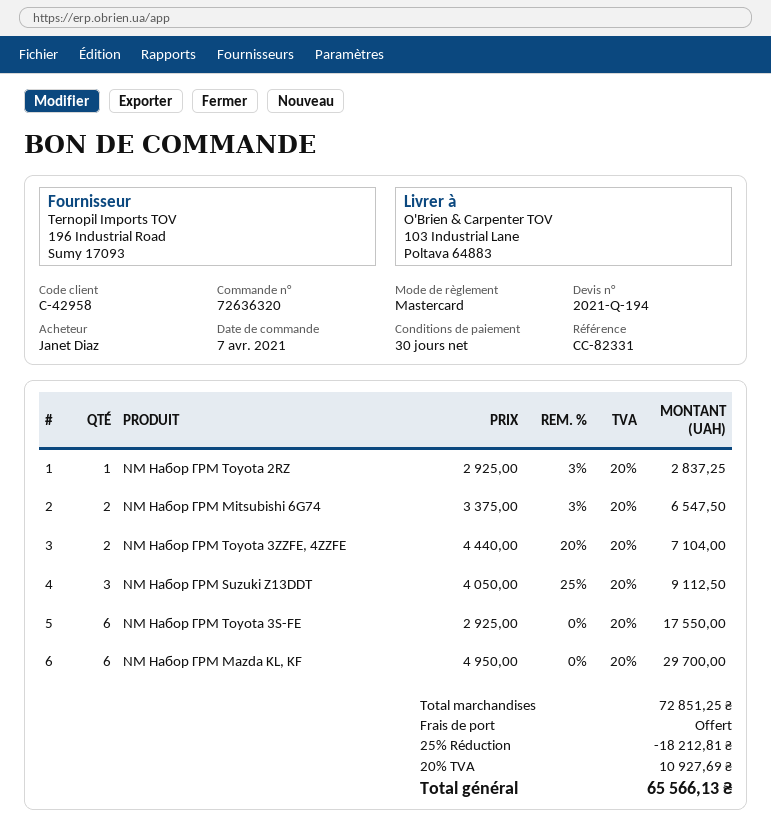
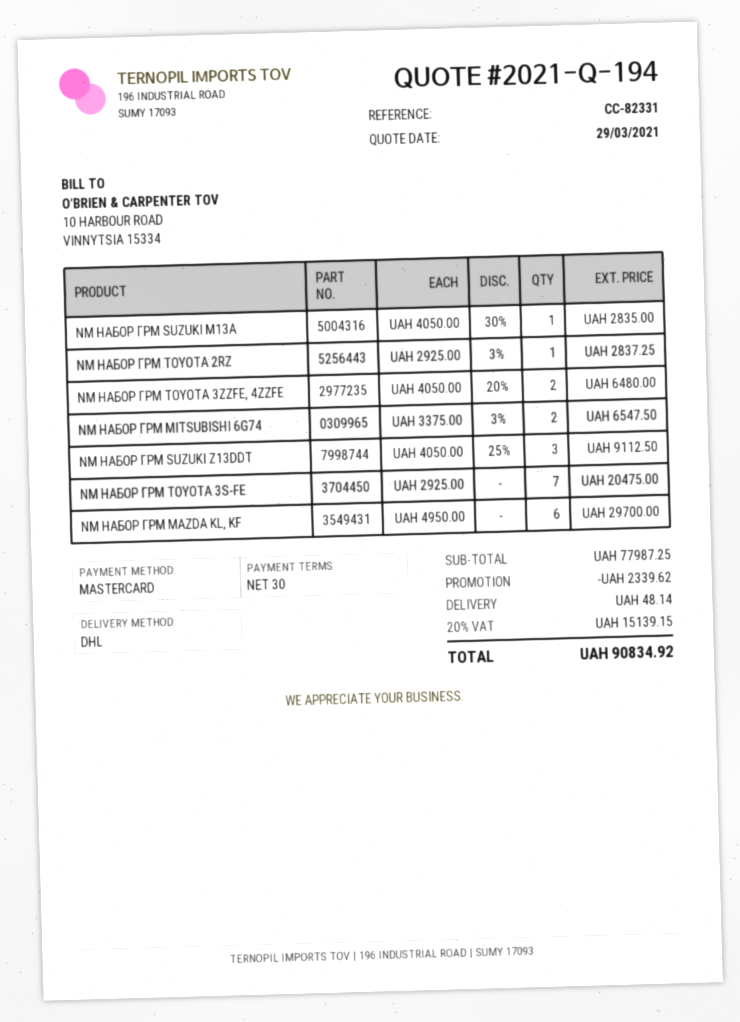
NM Набор ГРМ Toyota 3ZZFE, 4ZZFE: 2 x 4440.00 - 20% = 7104.00 -> 2 x 4050.00 - 20% = 6480.00
NM Набор ГРМ Toyota 3S-FE: 6 x 2925.00 = 17550.00 -> 7 x 2925.00 = 20475.00
NM НАБОР ГРМ SUZUKI M13A: none -> 1 x 4050.00 - 30% = 2835.00
subtotal: 72851.25 -> 77987.25
discount: 18212.81 -> 2339.62
shipping: 0.00 -> 48.14
tax: 20% = 10927.69 -> 20% = 15139.15
total: 65566.13 -> 90834.92

